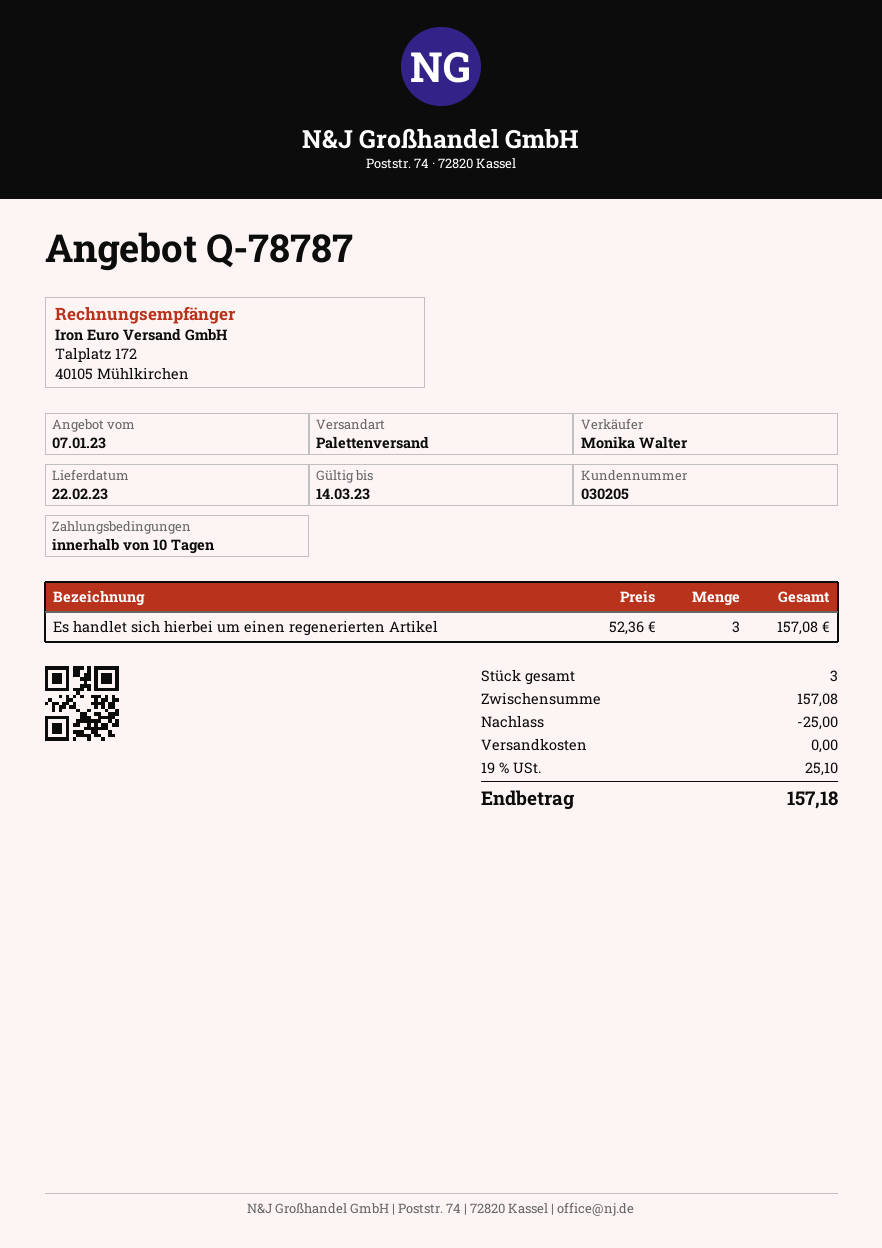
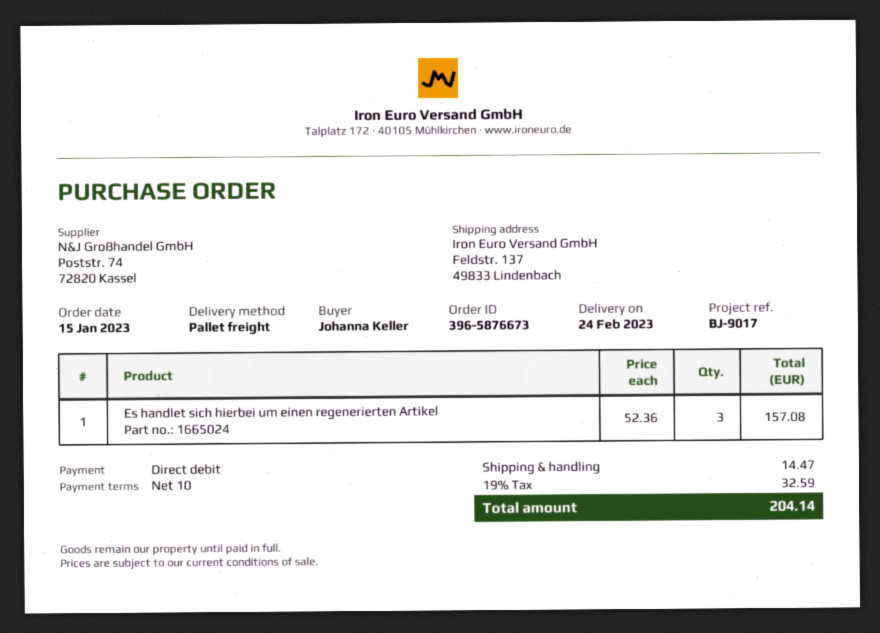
delivery date: 2023-02-22 -> 2023-02-24
discount: 25.00 -> none
shipping: 0.00 -> 14.47
tax: 19% = 25.10 -> 19% = 32.59
total: 157.18 -> 204.14

